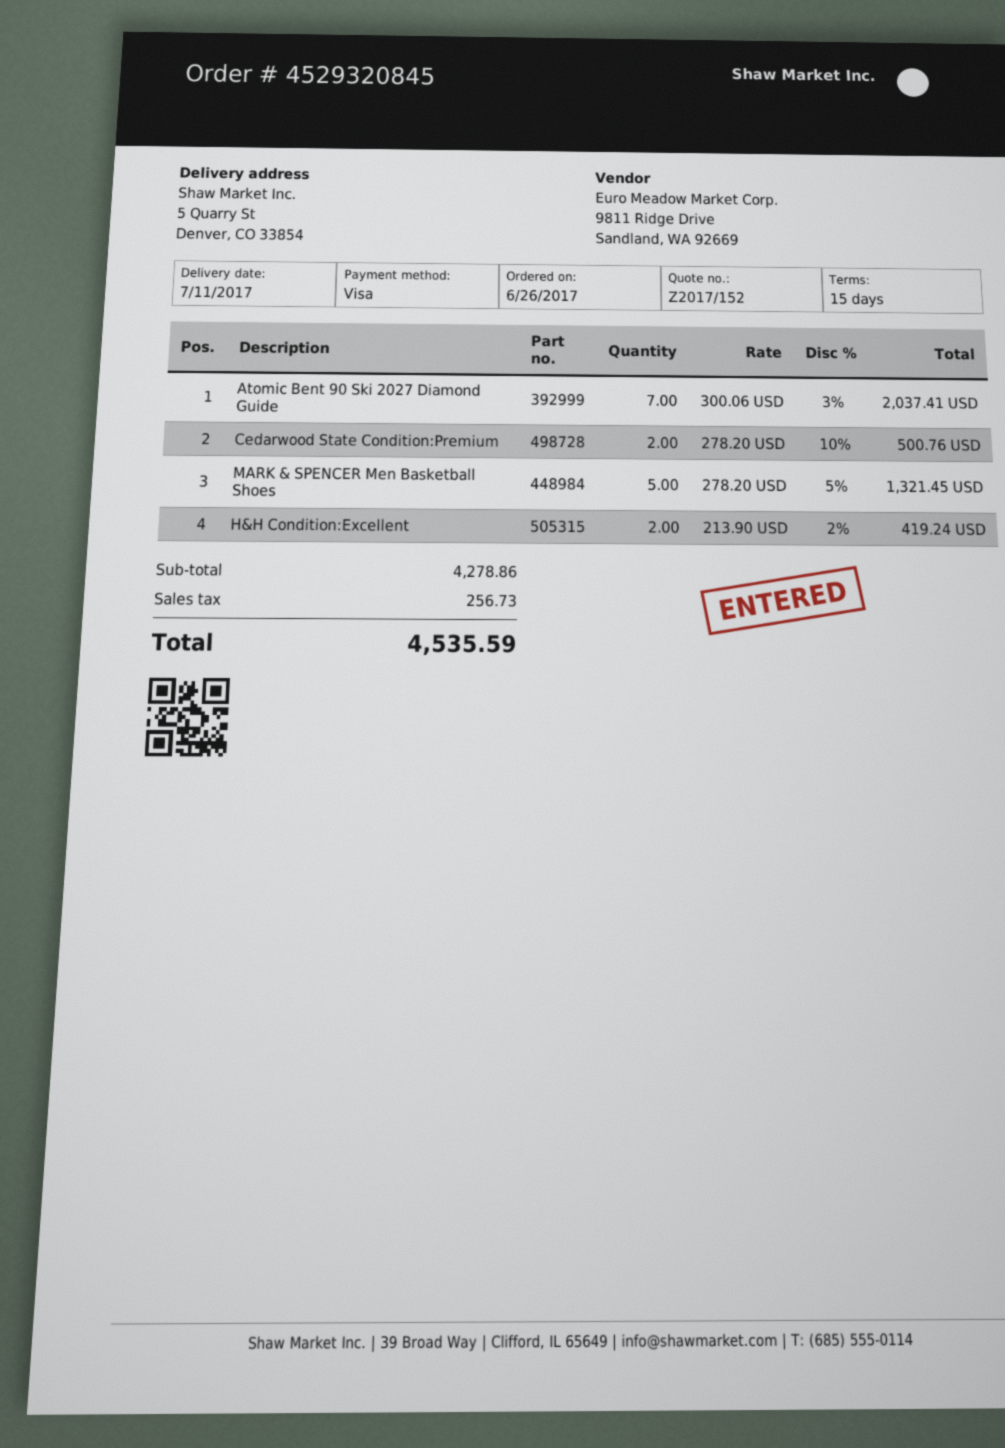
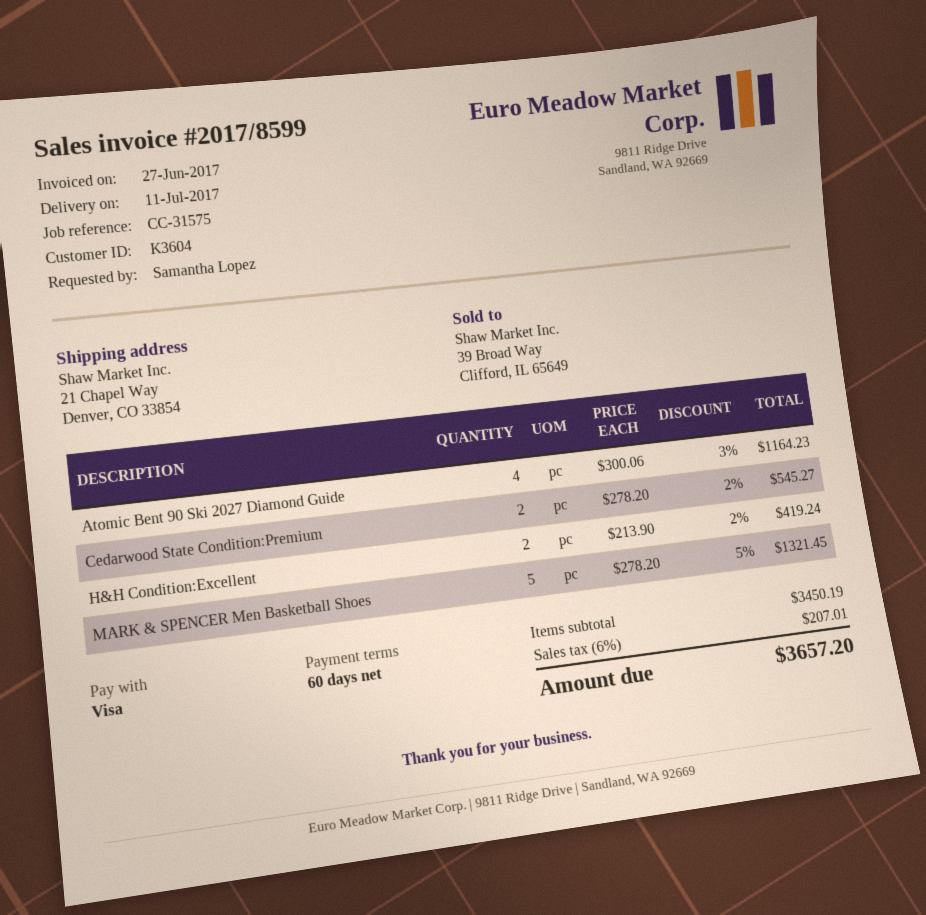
payment terms: 15 days -> 60 days
ship to: 5 Quarry St, Denver, CO 33854 -> 21 Chapel Way, Denver, CO 33854
Atomic Bent 90 Ski 2027 Diamond Guide: 7 x 300.06 - 3% = 2037.41 -> 4 x 300.06 - 3% = 1164.23
Cedarwood State Condition:Premium: 2 x 278.20 - 10% = 500.76 -> 2 x 278.20 - 2% = 545.27
subtotal: 4278.86 -> 3450.19
tax: 256.73 -> 207.01
total: 4535.59 -> 3657.20

